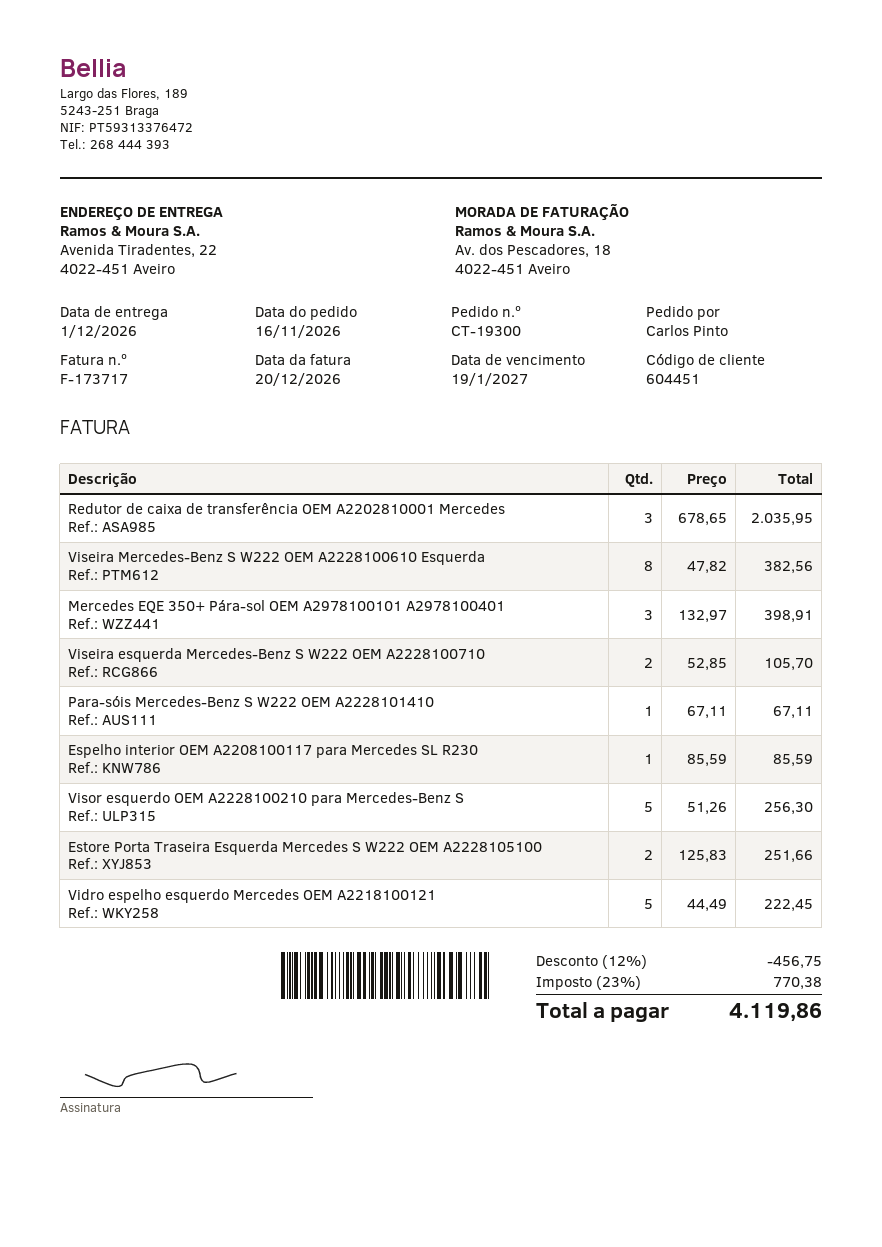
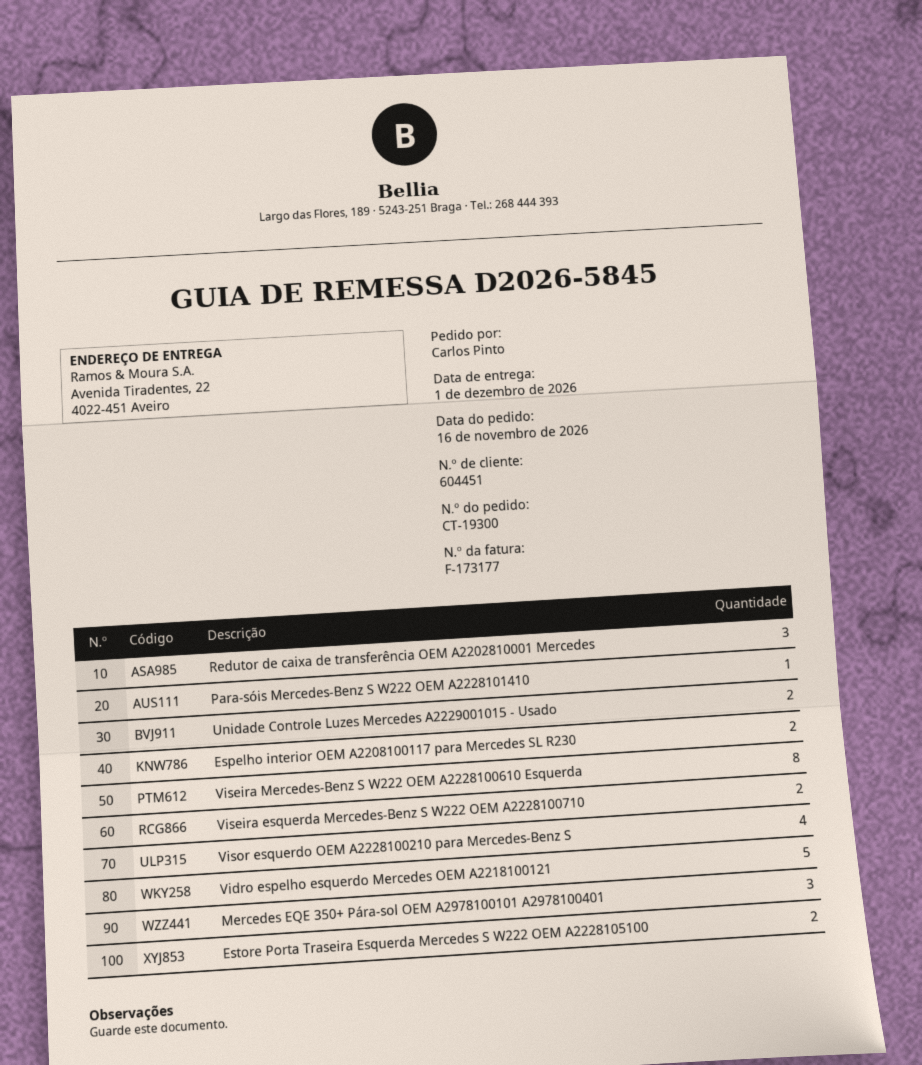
invoice number: F-173717 -> F-173177
Espelho interior OEM A2208100117 para Mercedes SL R230: 1 -> 2
Visor esquerdo OEM A2228100210 para Mercedes-Benz S: 5 -> 4
Unidade Controle Luzes Mercedes A2229001015 - Usado: none -> 2

